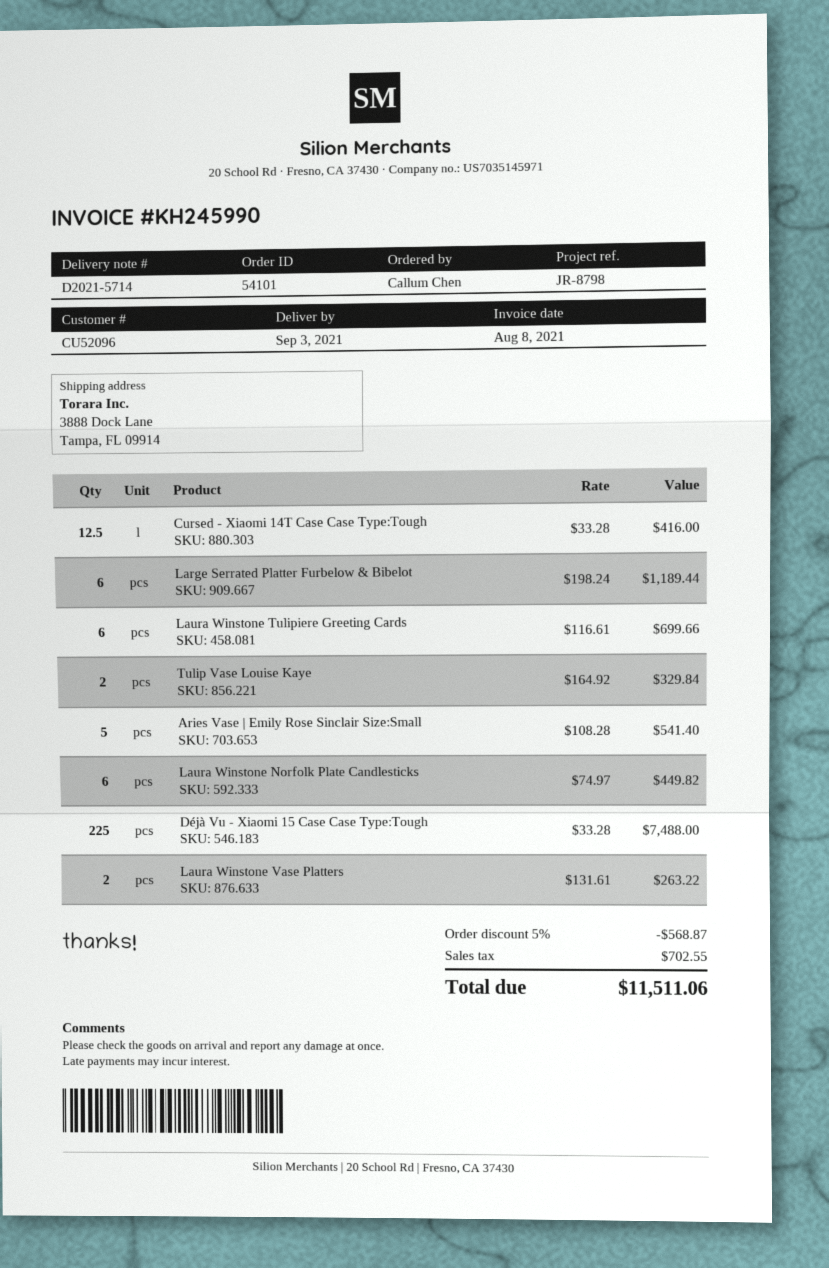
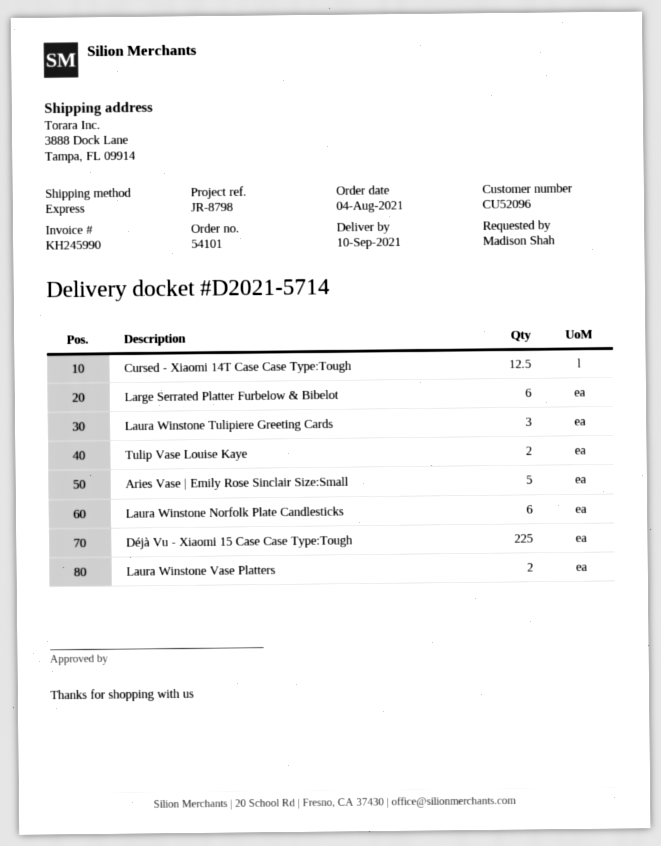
delivery date: 2021-09-03 -> 2021-09-10
ordered by: Callum Chen -> Madison Shah
Laura Winstone Tulipiere Greeting Cards: 6 -> 3

